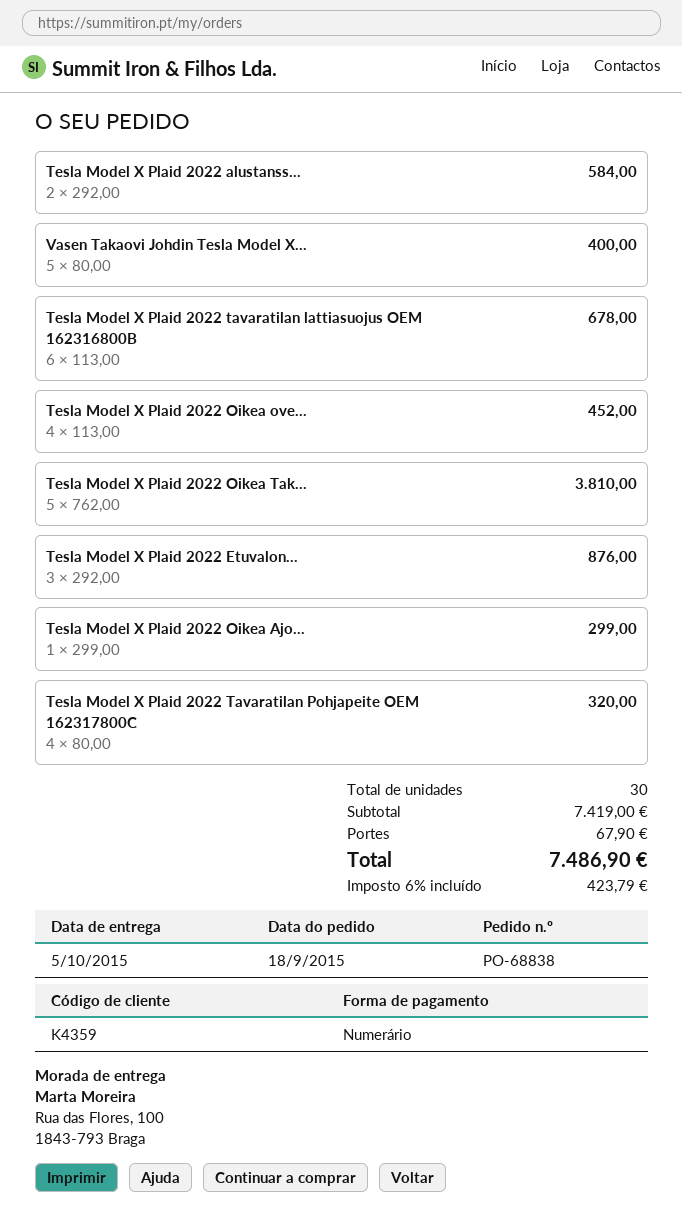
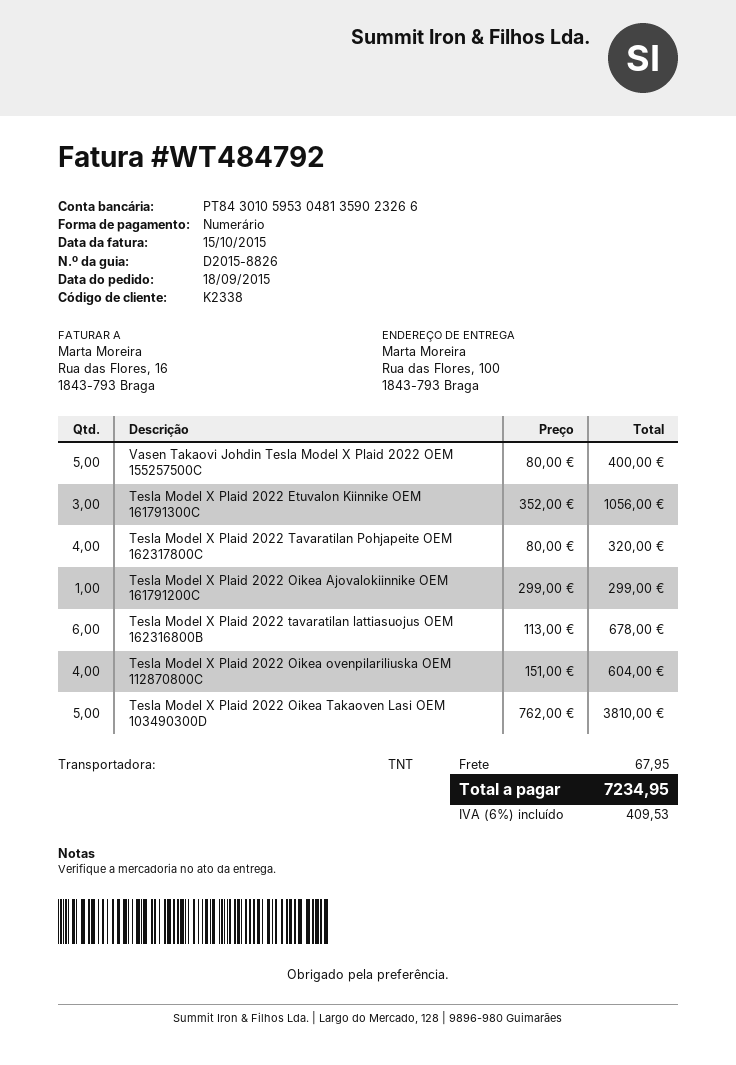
customer number: K4359 -> K2338
Tesla Model X Plaid 2022 alustanss...: 2 x 292.00 = 584.00 -> none
Tesla Model X Plaid 2022 Oikea ove...: 4 x 113.00 = 452.00 -> 4 x 151.00 = 604.00
Tesla Model X Plaid 2022 Etuvalon...: 3 x 292.00 = 876.00 -> 3 x 352.00 = 1056.00
shipping: 67.90 -> 67.95
tax: 6% = 423.79 -> 6% = 409.53
total: 7486.90 -> 7234.95

